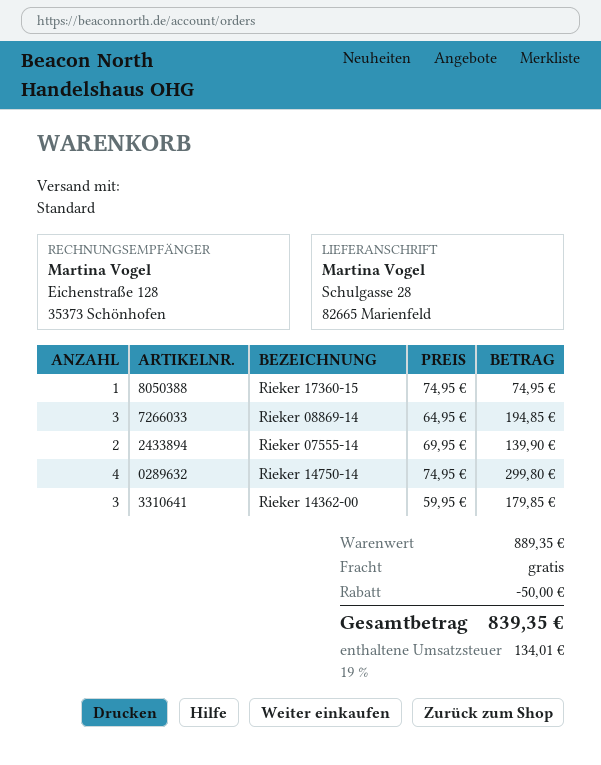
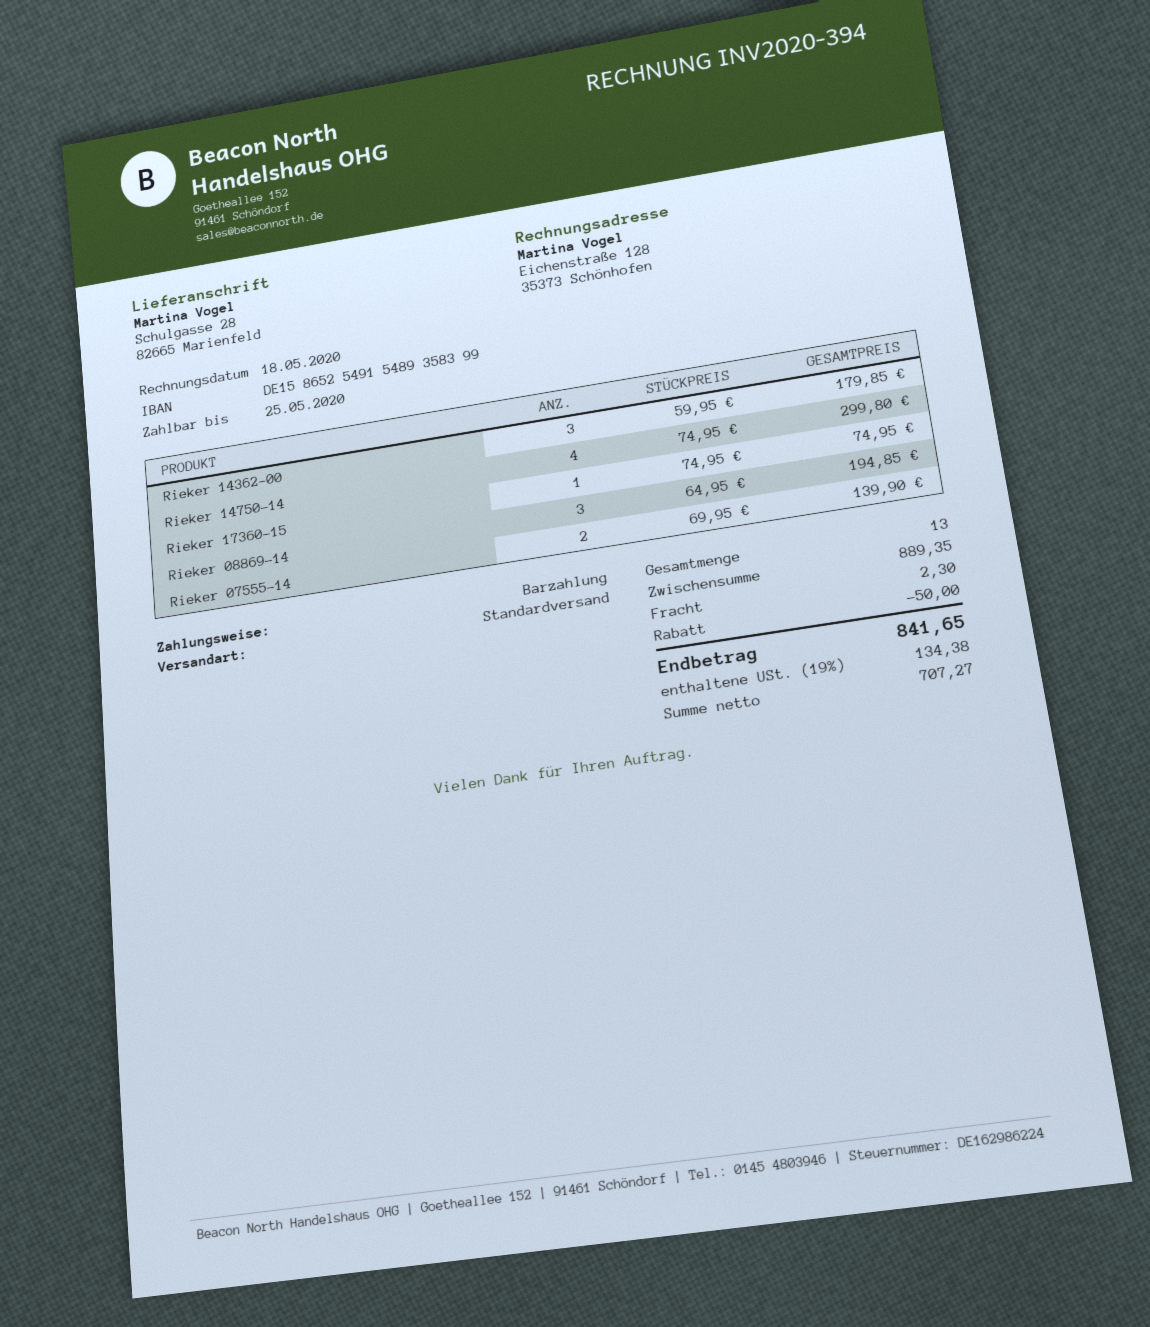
shipping: 0.00 -> 2.30
tax: 19% = 134.01 -> 19% = 134.38
total: 839.35 -> 841.65

